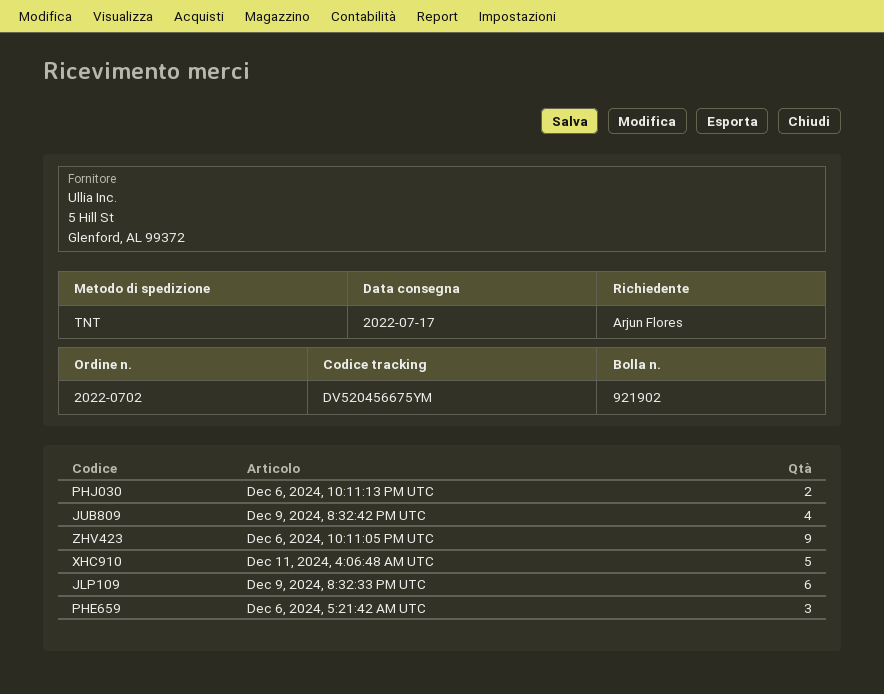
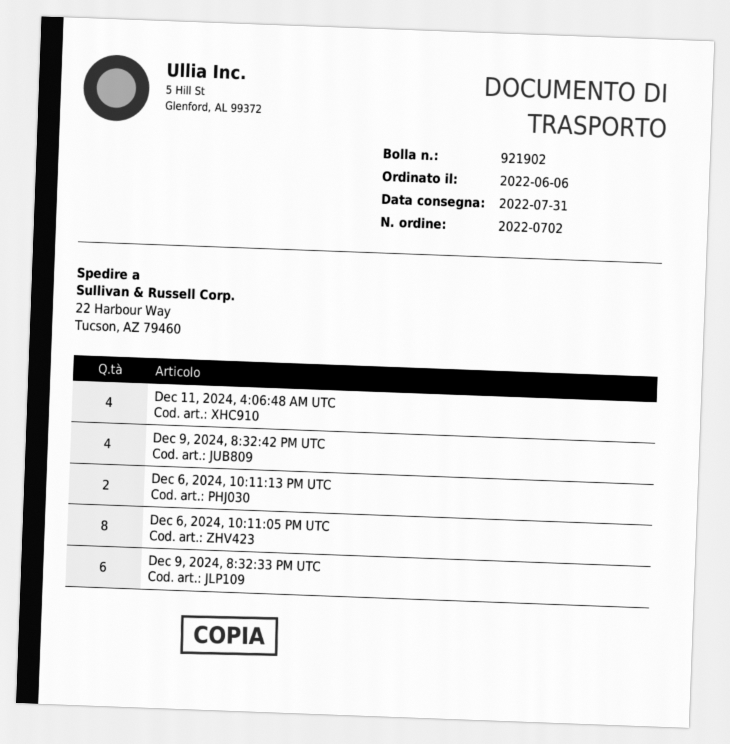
delivery date: 2022-07-17 -> 2022-07-31
Dec 6, 2024, 10:11:05 PM UTC: 9 -> 8
Dec 11, 2024, 4:06:48 AM UTC: 5 -> 4
Dec 6, 2024, 5:21:42 AM UTC: 3 -> none

